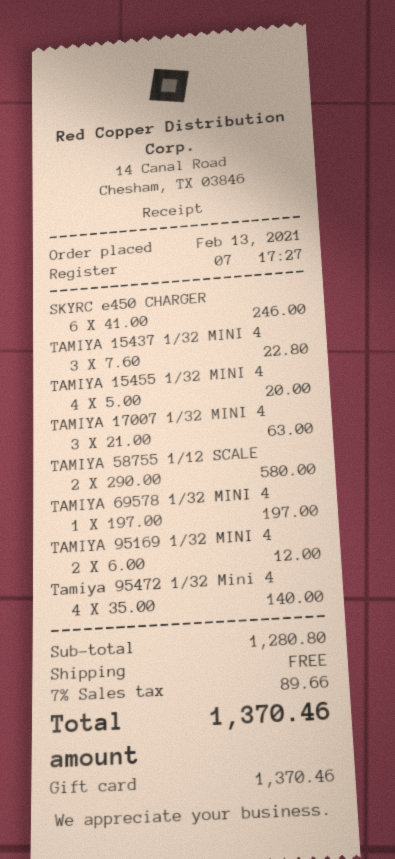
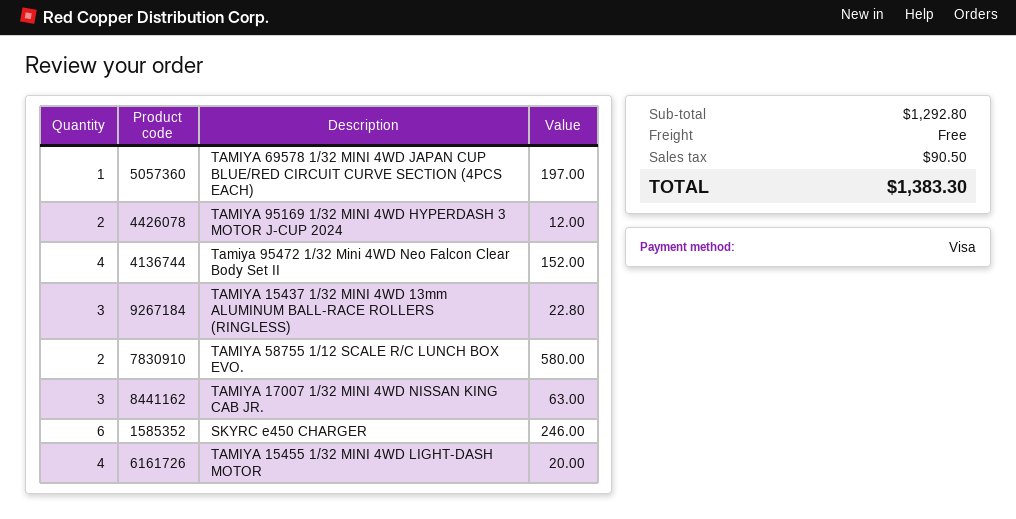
payment method: gift card -> Visa
Tamiya 95472 1/32 Mini 4: 4 for 140.00 -> 4 for 152.00
subtotal: 1280.80 -> 1292.80
tax: 89.66 -> 90.50
total: 1370.46 -> 1383.30

